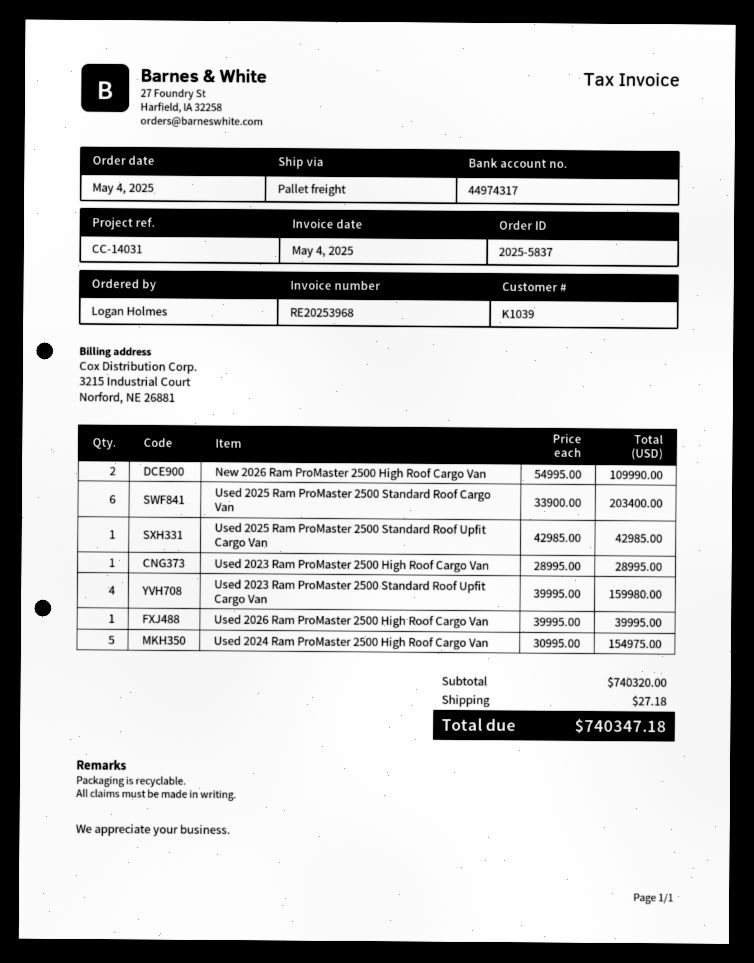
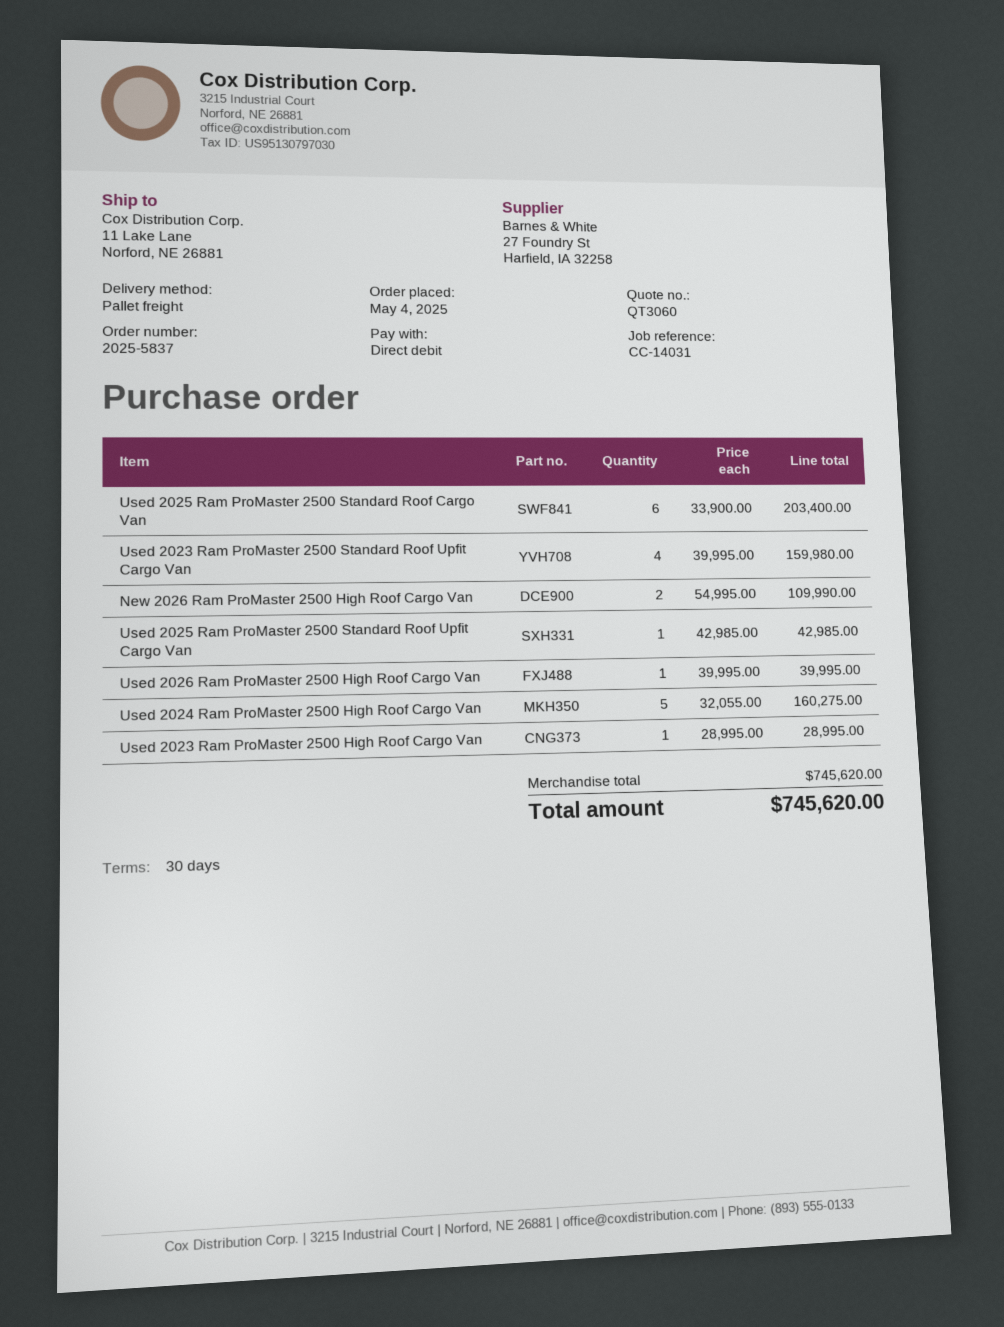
Used 2024 Ram ProMaster 2500 High Roof Cargo Van: 5 x 30995.00 = 154975.00 -> 5 x 32055.00 = 160275.00
subtotal: 740320.00 -> 745620.00
shipping: 27.18 -> none
total: 740347.18 -> 745620.00

